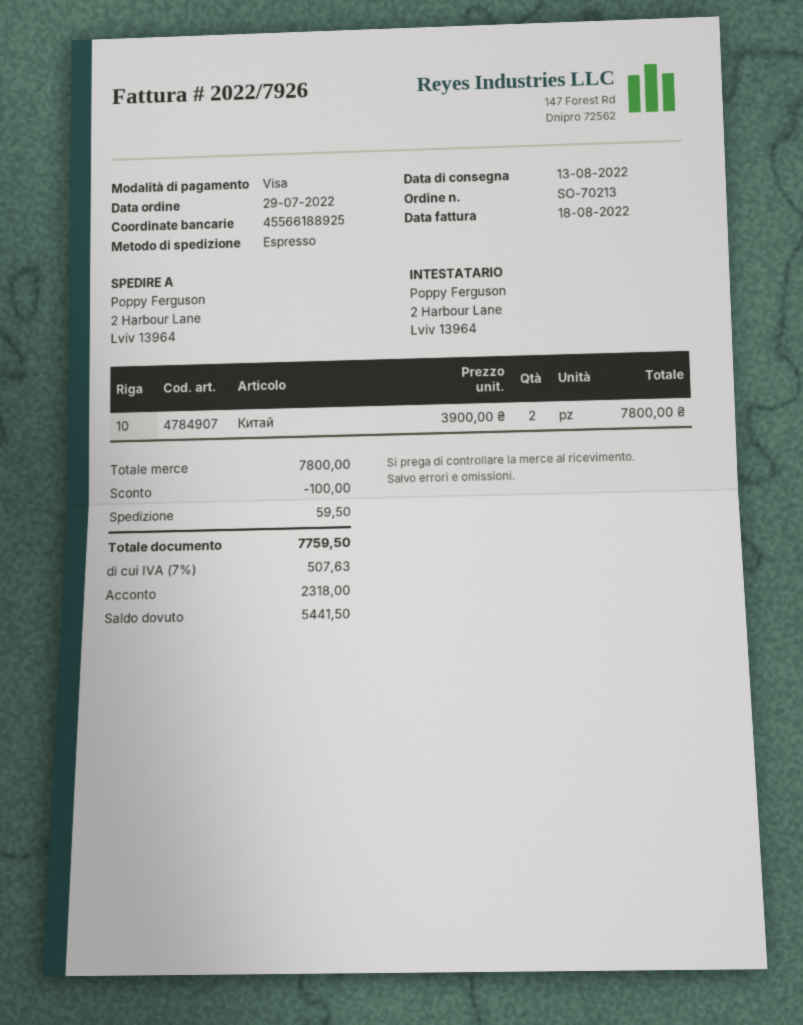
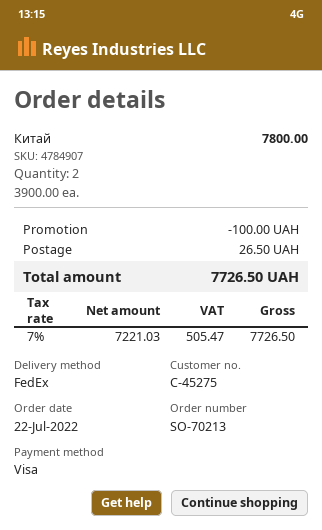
order date: 2022-07-29 -> 2022-07-22
shipping method: express -> FedEx
shipping: 59.50 -> 26.50
tax: 7% = 507.63 -> 7% = 505.47
total: 7759.50 -> 7726.50

